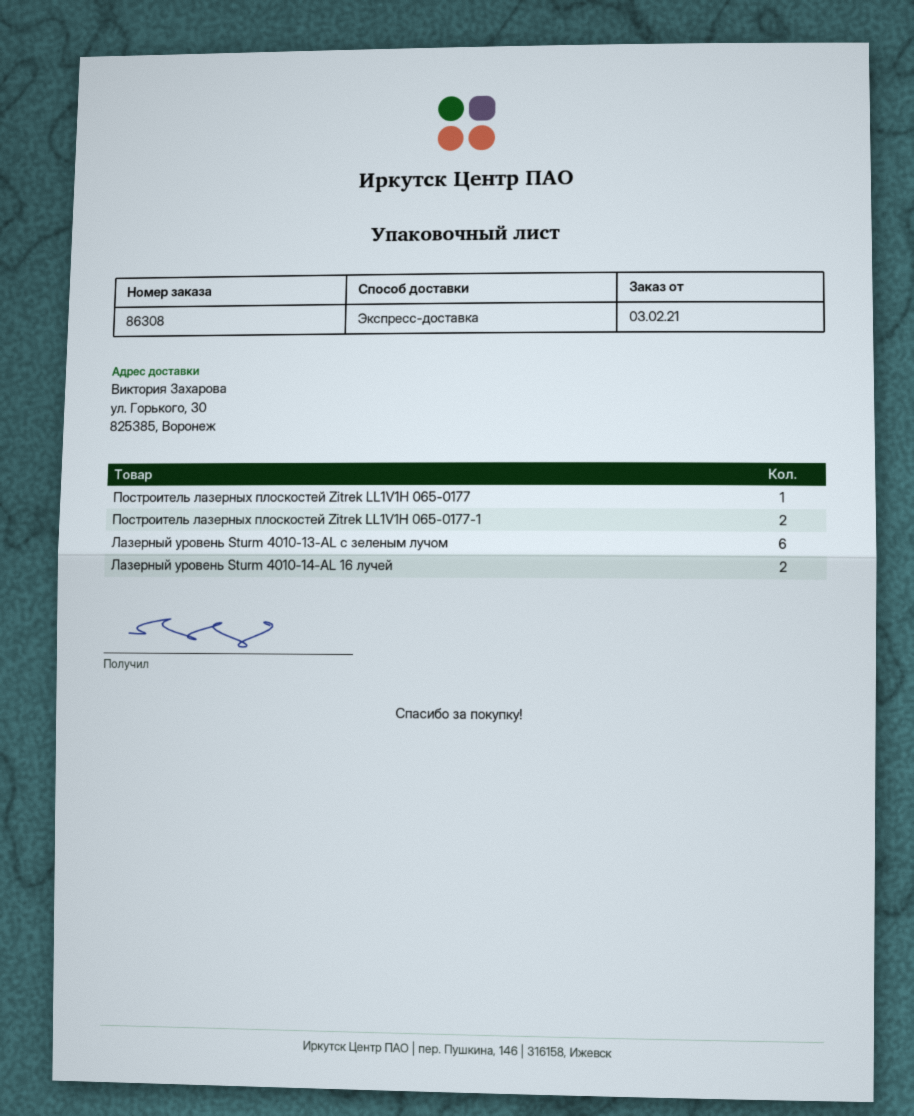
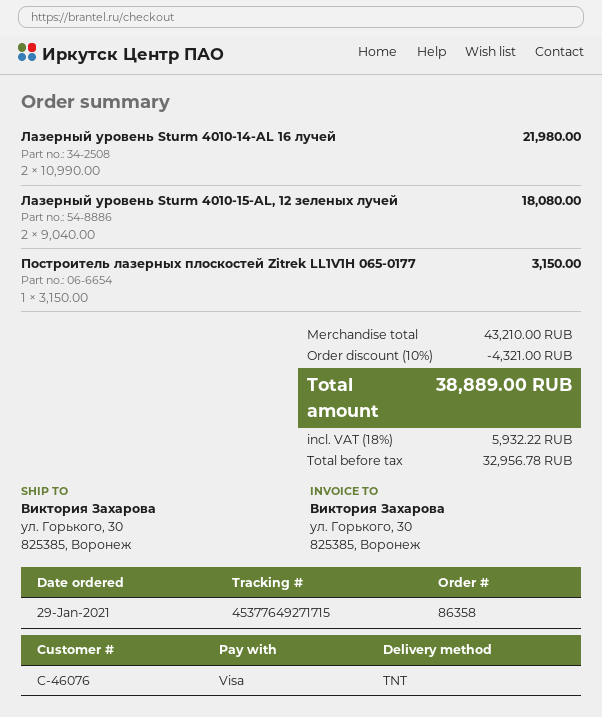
order number: 86308 -> 86358
order date: 2021-02-03 -> 2021-01-29
shipping method: express -> TNT
Построитель лазерных плоскостей Zitrek LL1V1H 065-0177-1: 2 -> none
Лазерный уровень Sturm 4010-13-AL с зеленым лучом: 6 -> none
Лазерный уровень Sturm 4010-15-AL, 12 зеленых лучей: none -> 2

